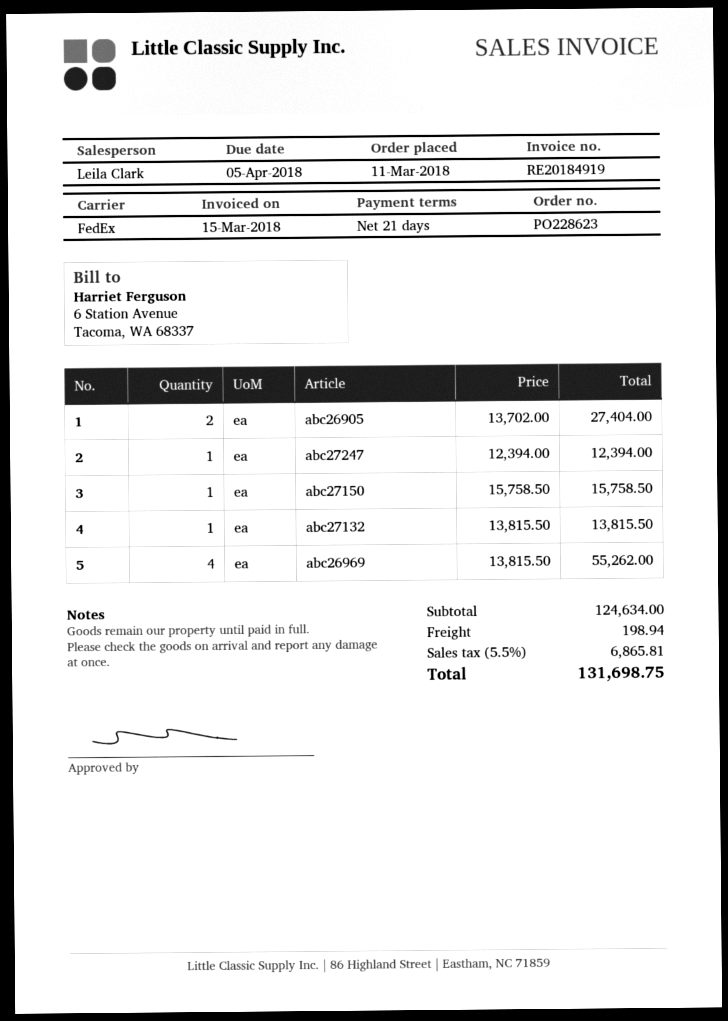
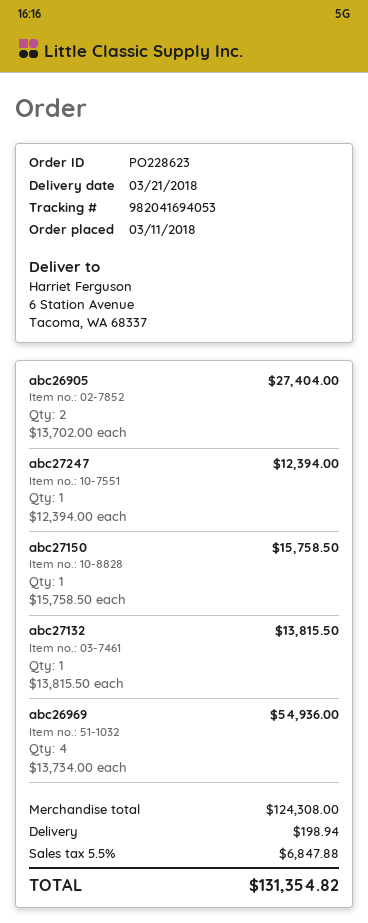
abc26969: 4 x 13815.50 = 55262.00 -> 4 x 13734.00 = 54936.00
subtotal: 124634.00 -> 124308.00
tax: 5.5% = 6865.81 -> 5.5% = 6847.88
total: 131698.75 -> 131354.82

